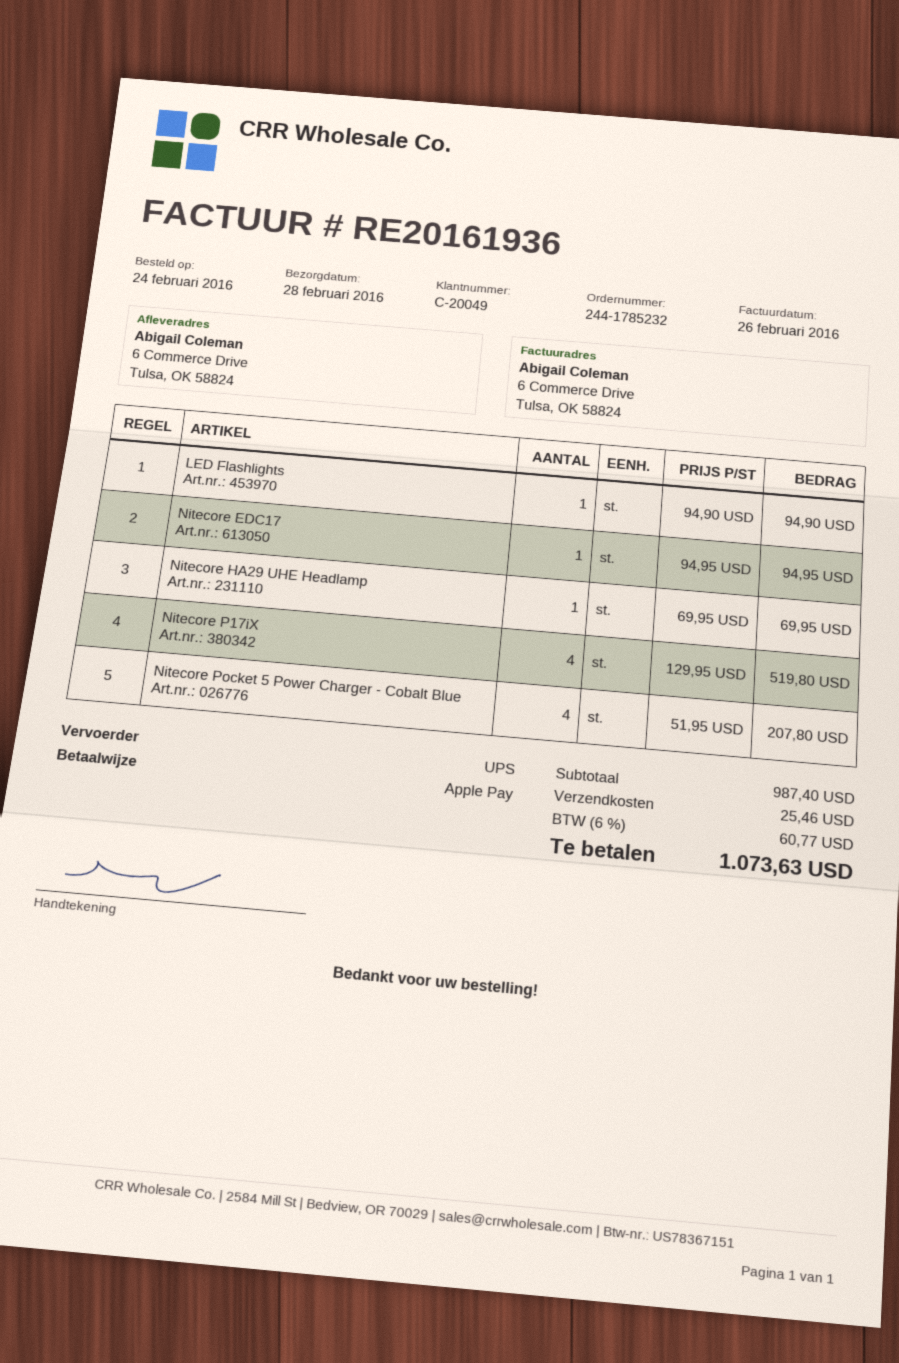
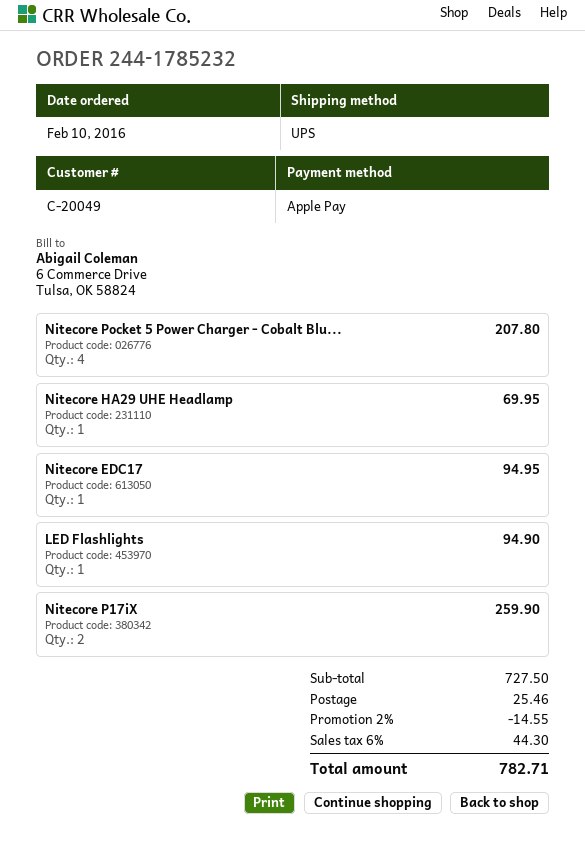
order date: 2016-02-24 -> 2016-02-10
Nitecore P17iX: 4 for 519.80 -> 2 for 259.90
subtotal: 987.40 -> 727.50
discount: none -> 2% = 14.55
tax: 6% = 60.77 -> 6% = 44.30
total: 1073.63 -> 782.71

